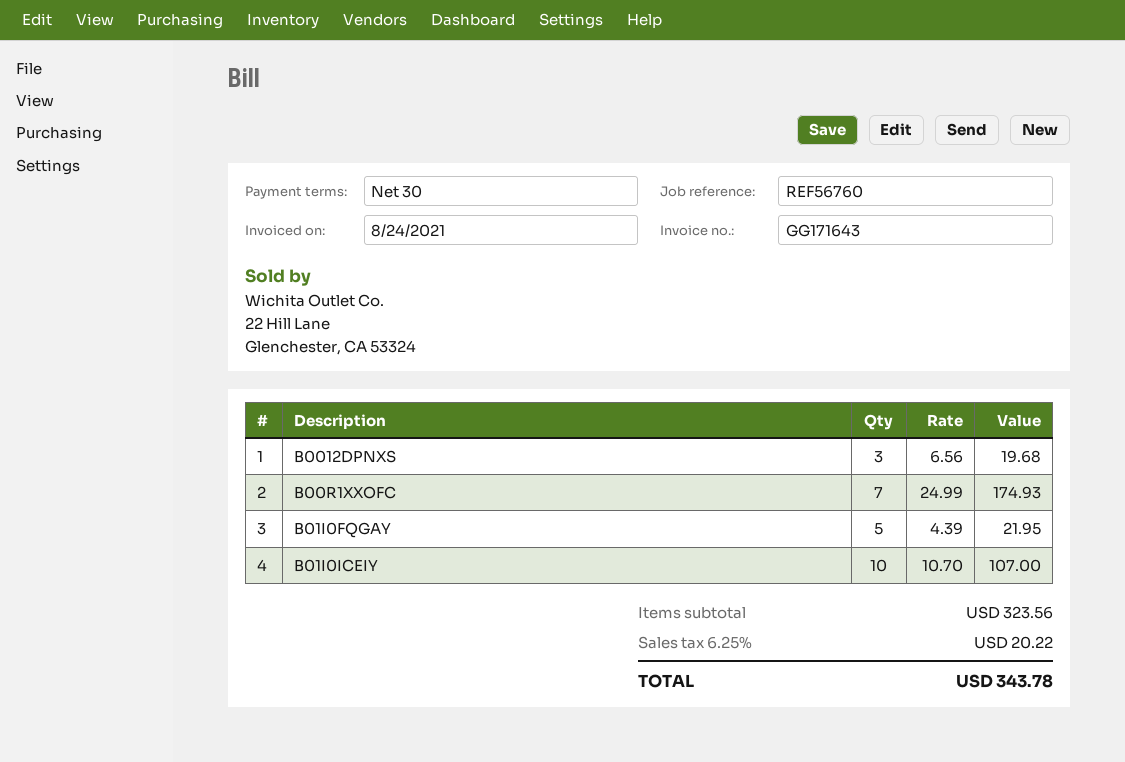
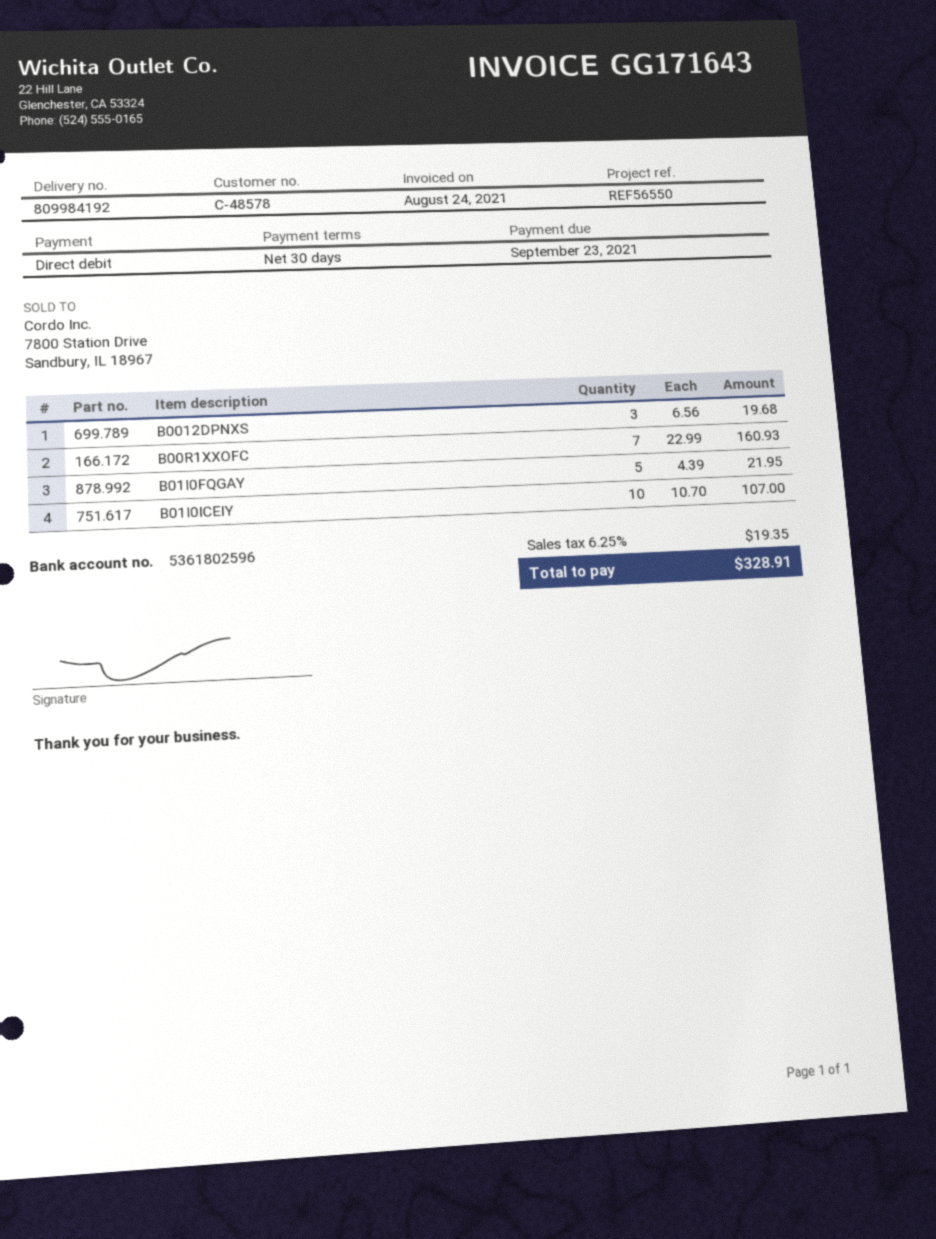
reference: REF56760 -> REF56550
B00R1XXOFC: 7 x 24.99 = 174.93 -> 7 x 22.99 = 160.93
tax: 6.25% = 20.22 -> 6.25% = 19.35
total: 343.78 -> 328.91

